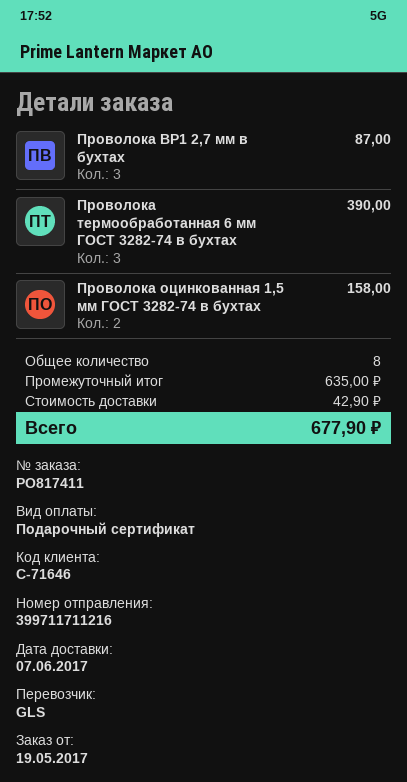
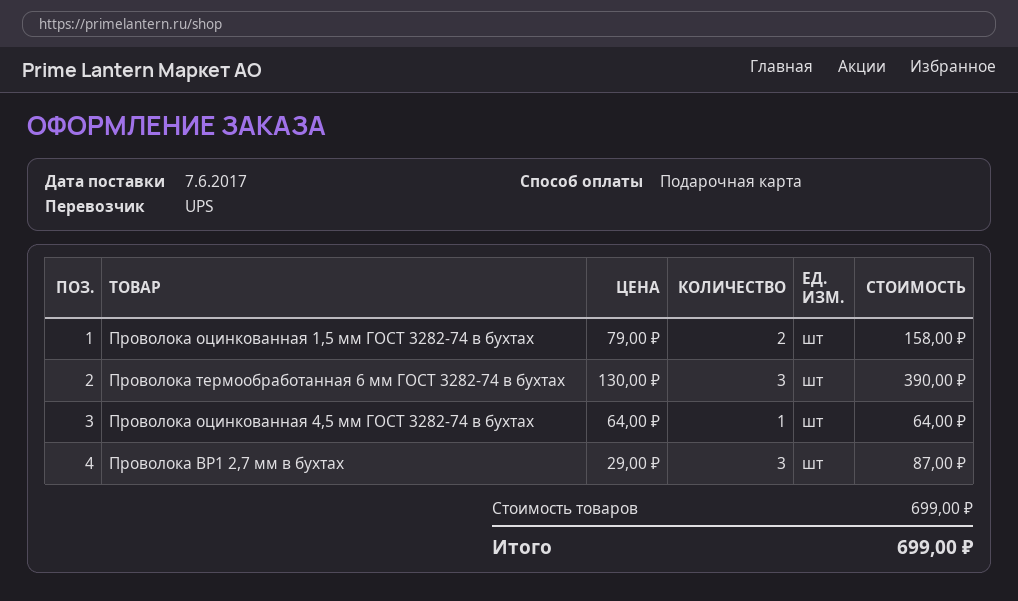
shipping method: GLS -> UPS
Проволока оцинкованная 4,5 мм ГОСТ 3282-74 в бухтах: none -> 1 for 64.00
subtotal: 635.00 -> 699.00
shipping: 42.90 -> none
total: 677.90 -> 699.00

